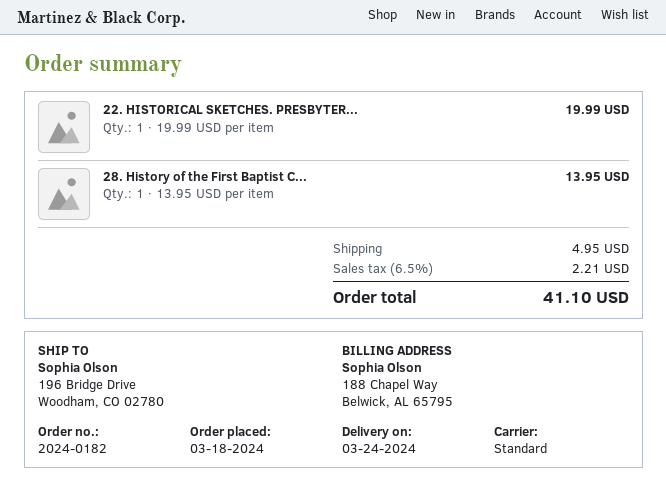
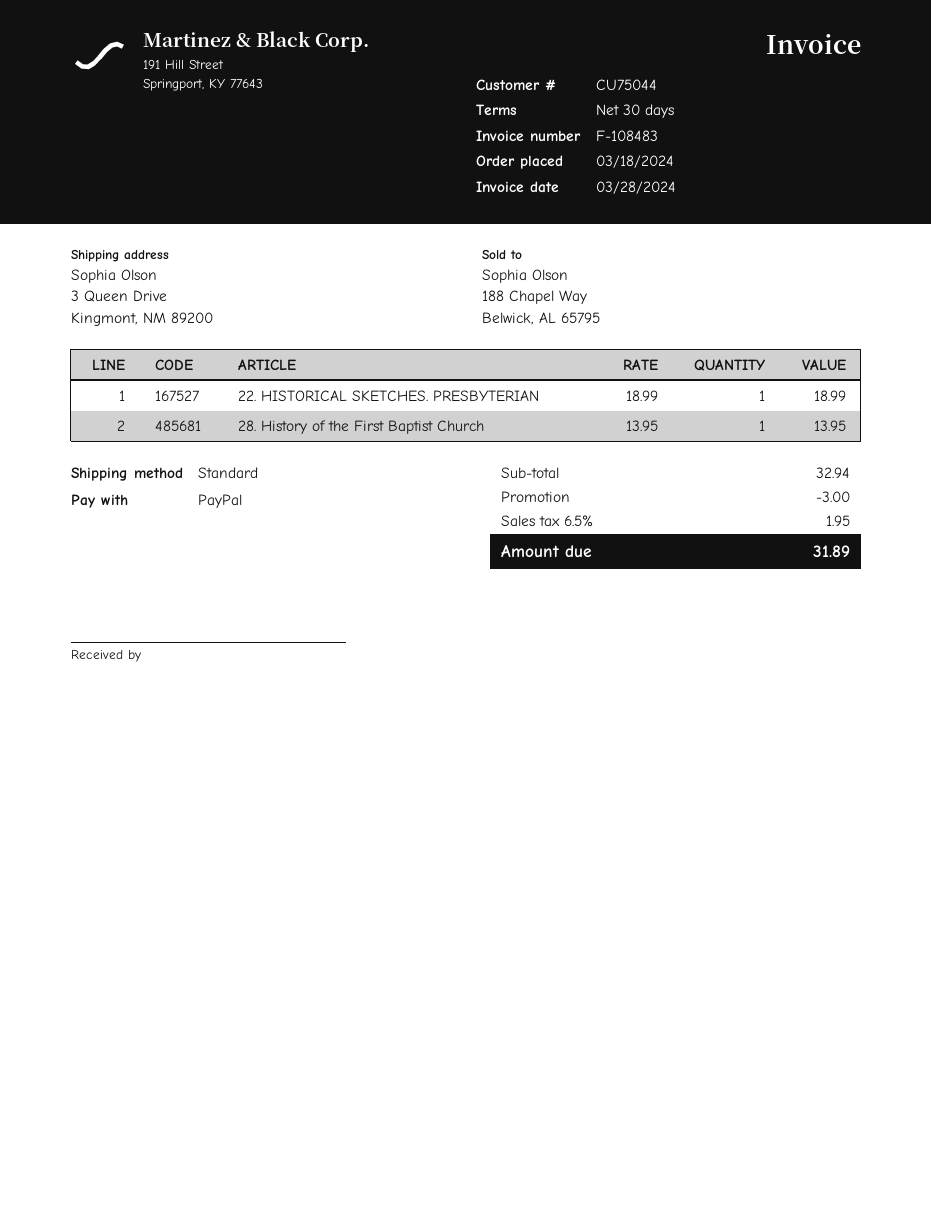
ship to: 196 Bridge Drive, Woodham, CO 02780 -> 3 Queen Drive, Kingmont, NM 89200
22. HISTORICAL SKETCHES. PRESBYTER...: 1 x 19.99 = 19.99 -> 1 x 18.99 = 18.99
discount: none -> 3.00
shipping: 4.95 -> none
tax: 6.5% = 2.21 -> 6.5% = 1.95
total: 41.10 -> 31.89

